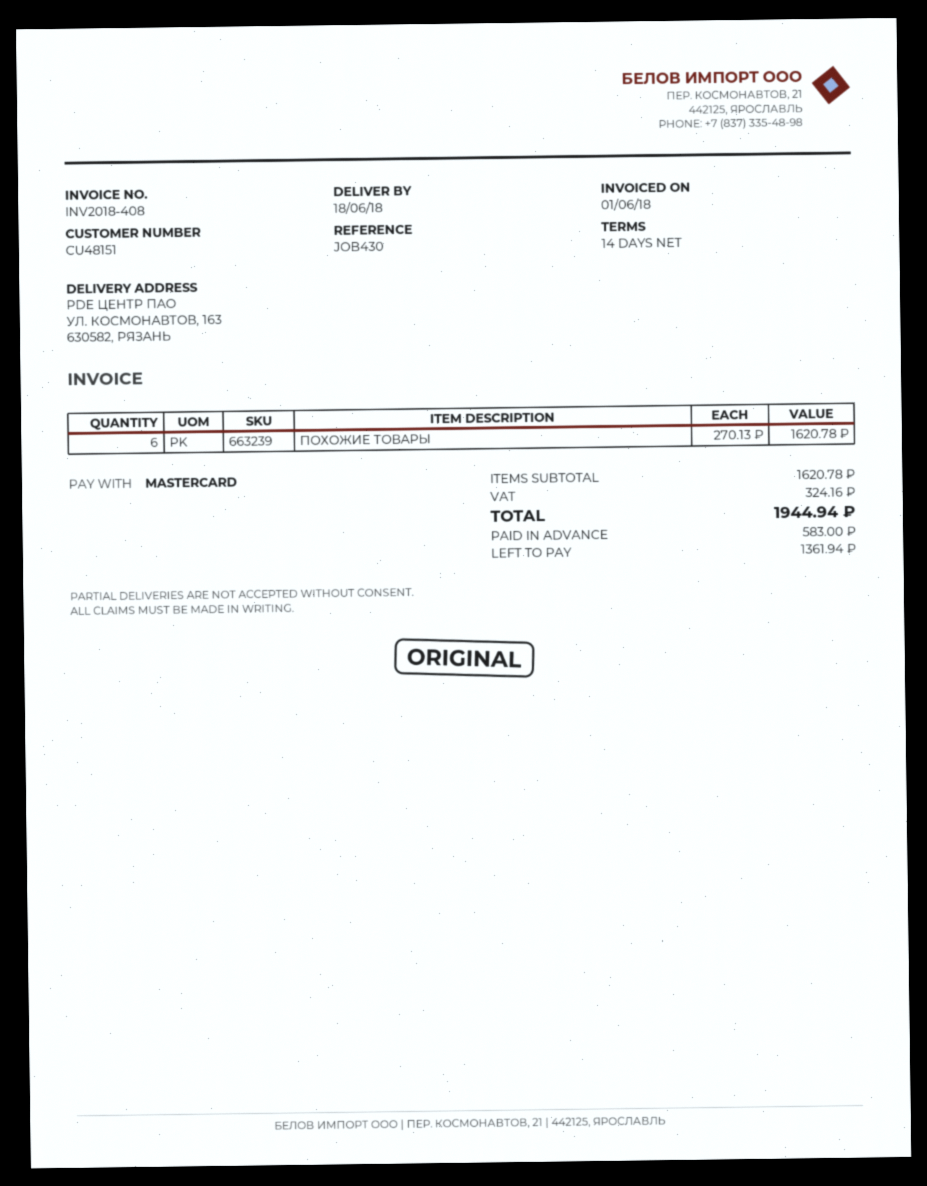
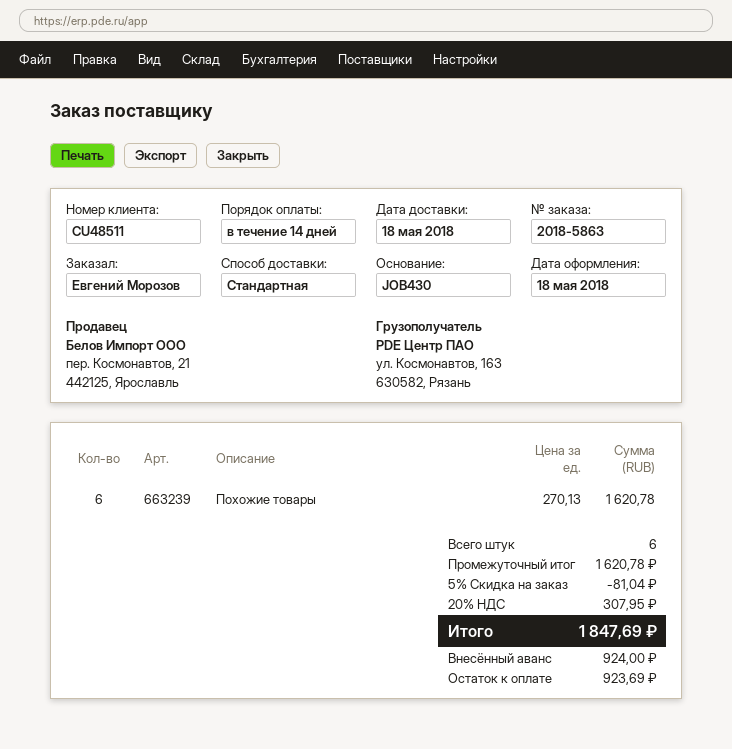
delivery date: 2018-06-18 -> 2018-05-18
customer number: CU48151 -> CU48511
discount: none -> 5% = 81.04
tax: 324.16 -> 307.95
total: 1944.94 -> 1847.69
deposit: 583.00 -> 924.00
balance: 1361.94 -> 923.69

